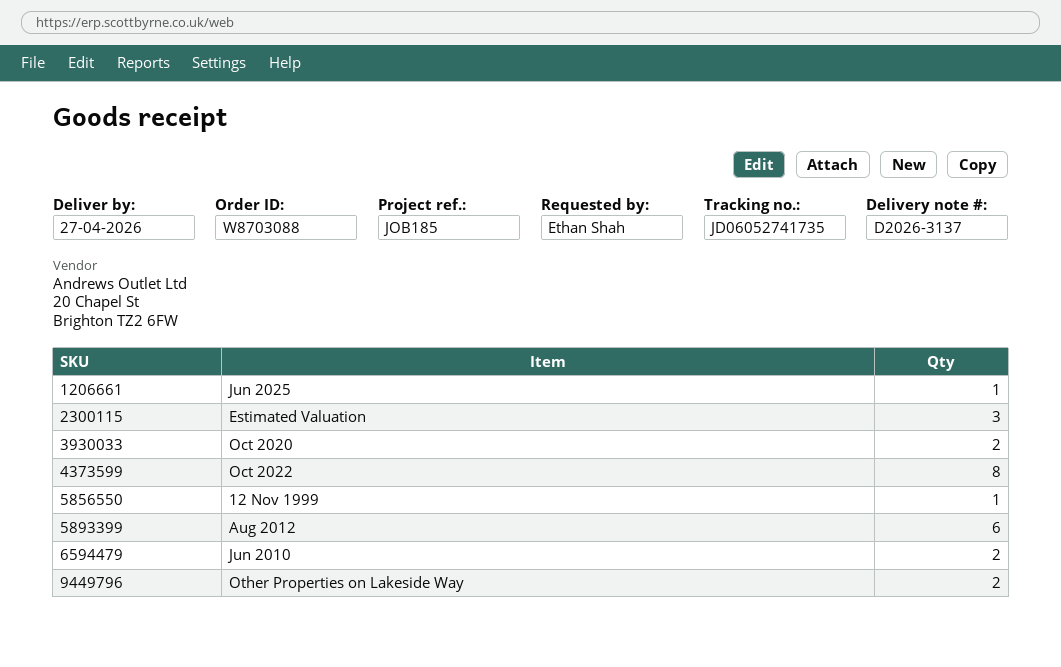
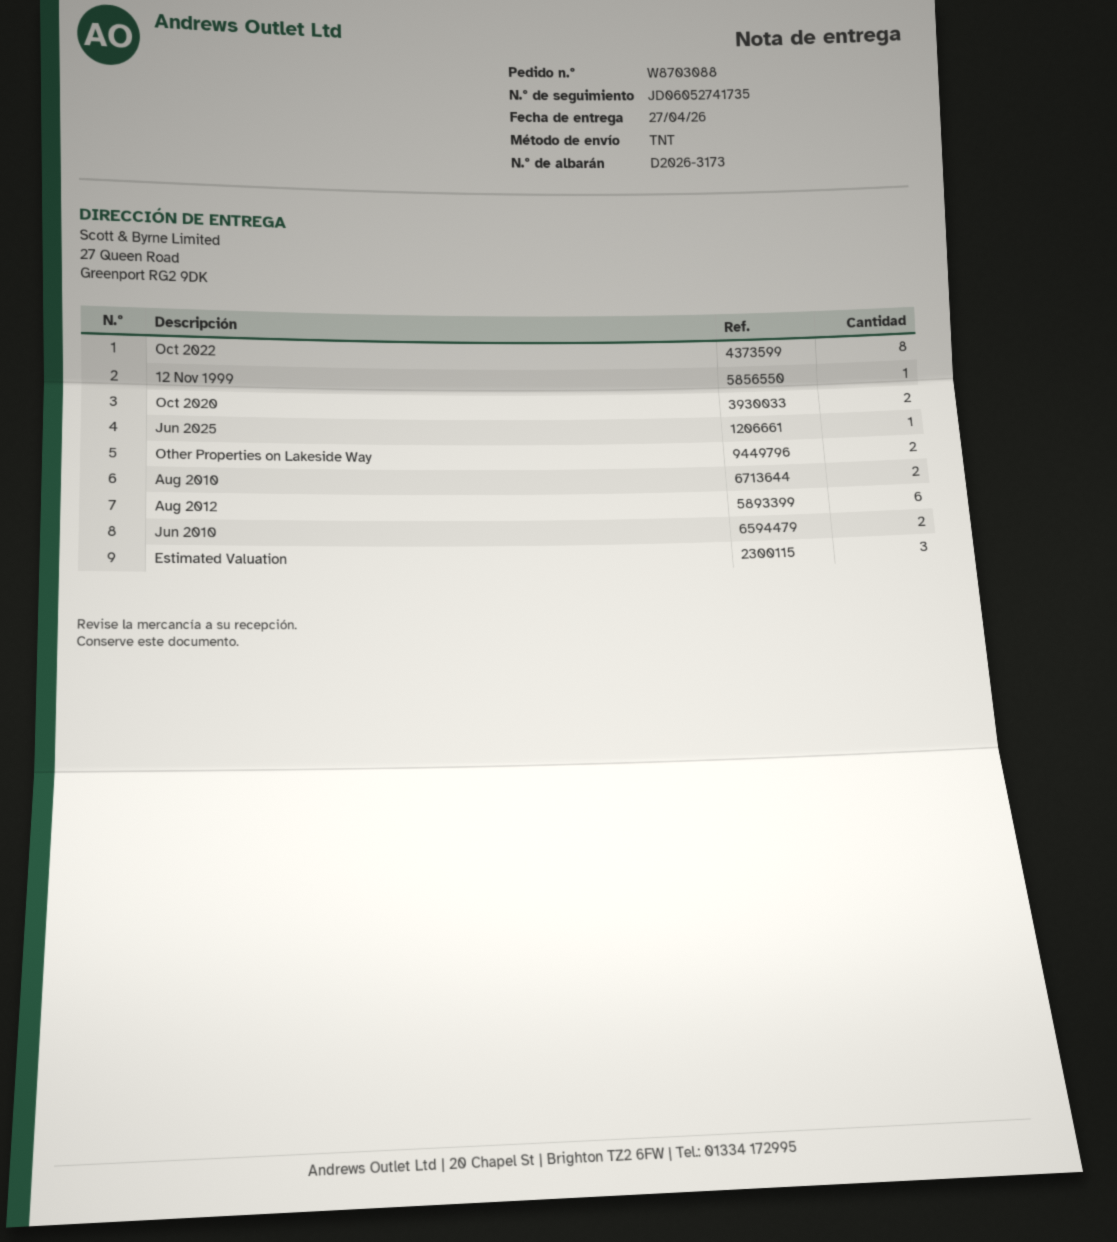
delivery note number: D2026-3137 -> D2026-3173
Aug 2010: none -> 2

